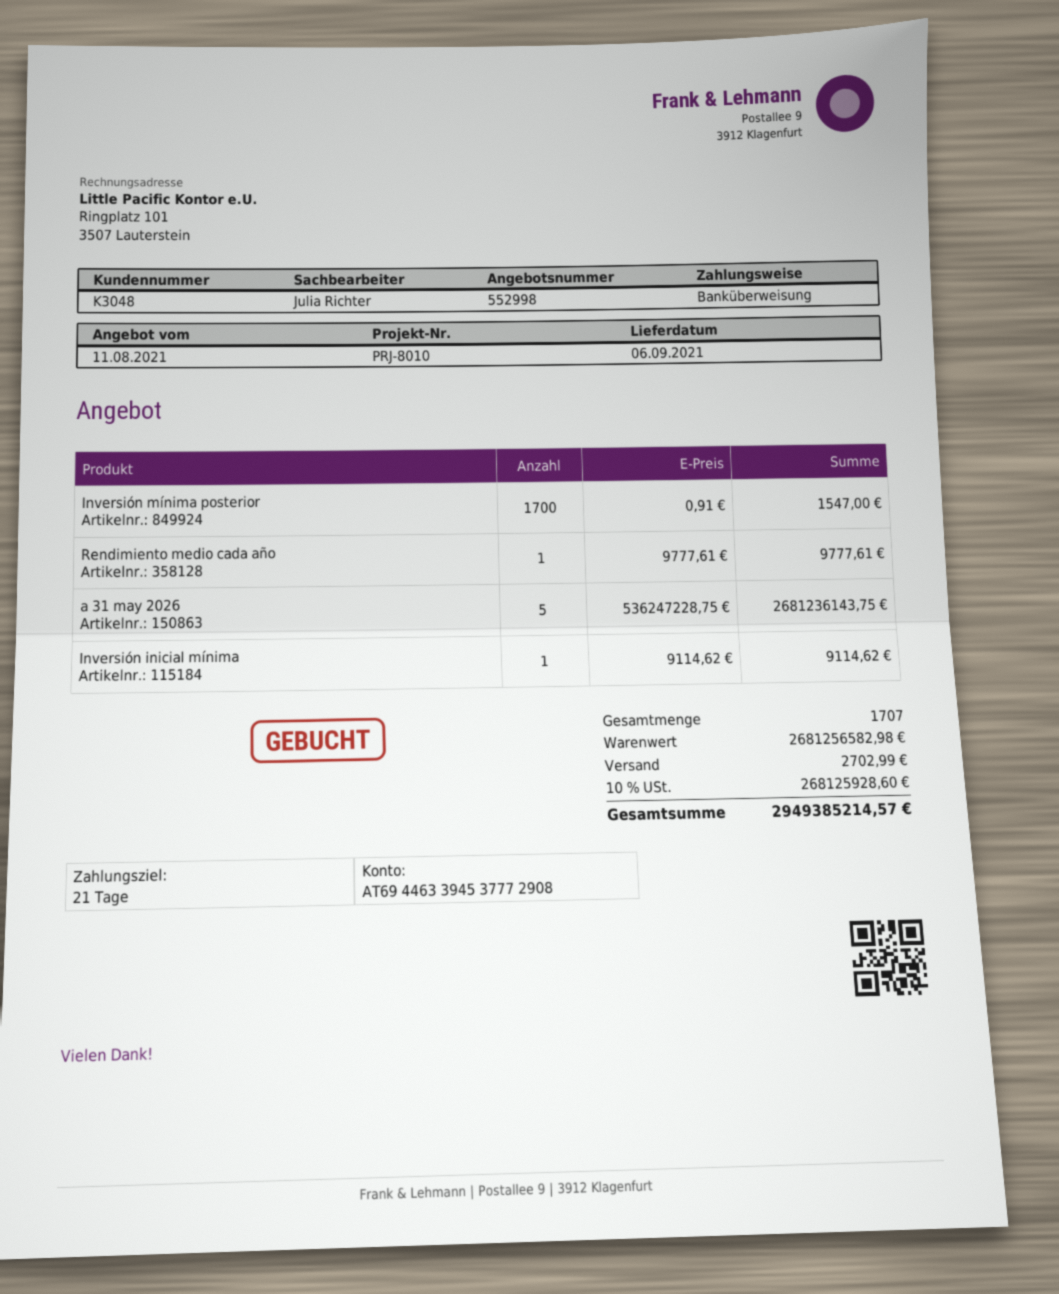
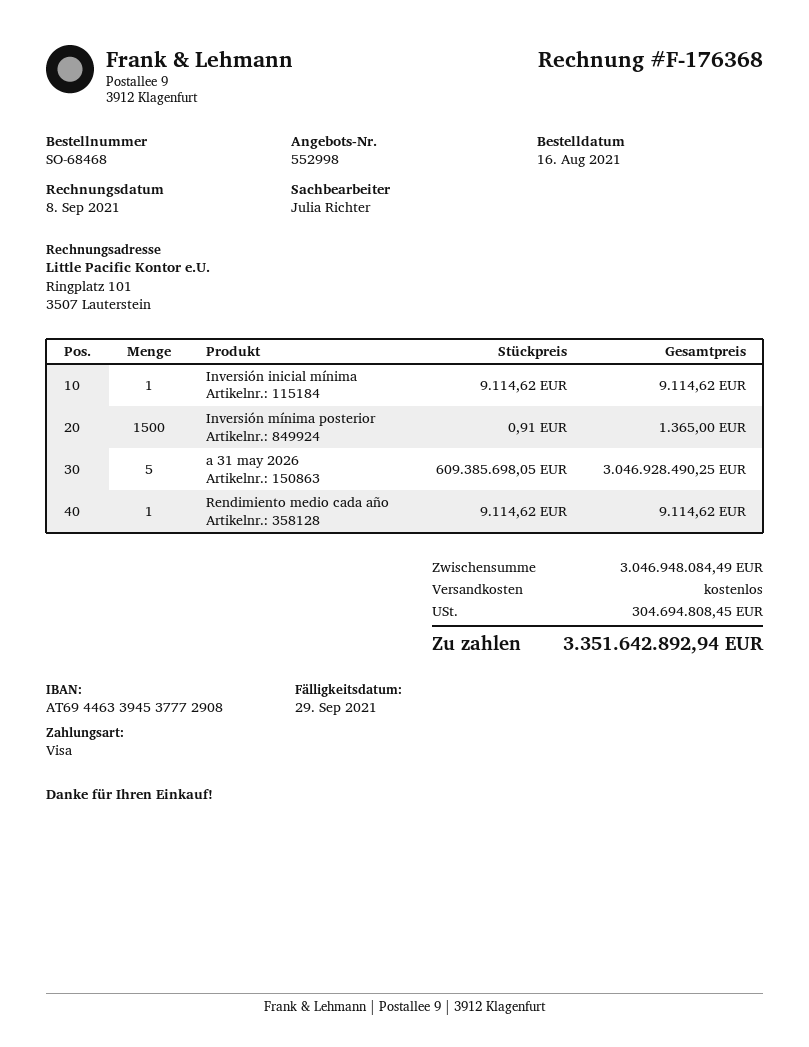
payment method: bank transfer -> Visa
Inversión mínima posterior: 1700 x 0.91 = 1547.00 -> 1500 x 0.91 = 1365.00
Rendimiento medio cada año: 1 x 9777.61 = 9777.61 -> 1 x 9114.62 = 9114.62
a 31 may 2026: 5 x 536247228.75 = 2681236143.75 -> 5 x 609385698.05 = 3046928490.25
subtotal: 2681256582.98 -> 3046948084.49
shipping: 2702.99 -> 0.00
tax: 268125928.60 -> 304694808.45
total: 2949385214.57 -> 3351642892.94

